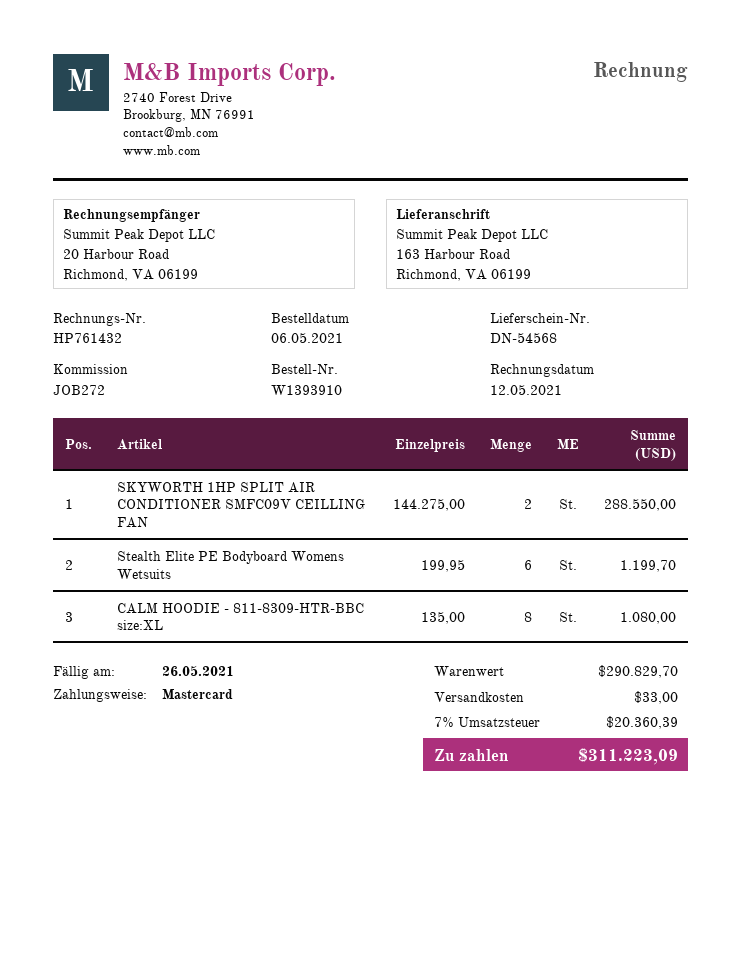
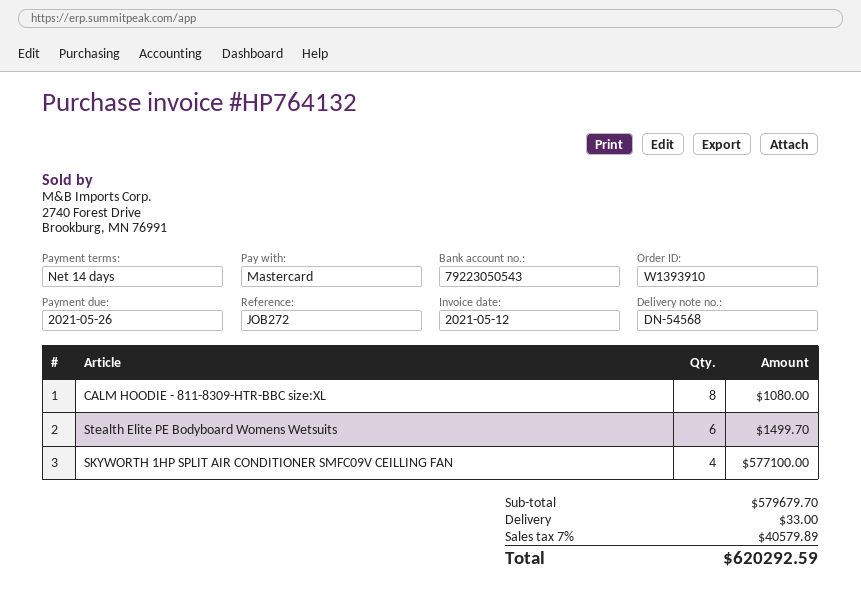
invoice number: HP761432 -> HP764132
SKYWORTH 1HP SPLIT AIR CONDITIONER SMFC09V CEILLING FAN: 2 for 288550.00 -> 4 for 577100.00
Stealth Elite PE Bodyboard Womens Wetsuits: 6 for 1199.70 -> 6 for 1499.70
subtotal: 290829.70 -> 579679.70
tax: 7% = 20360.39 -> 7% = 40579.89
total: 311223.09 -> 620292.59

